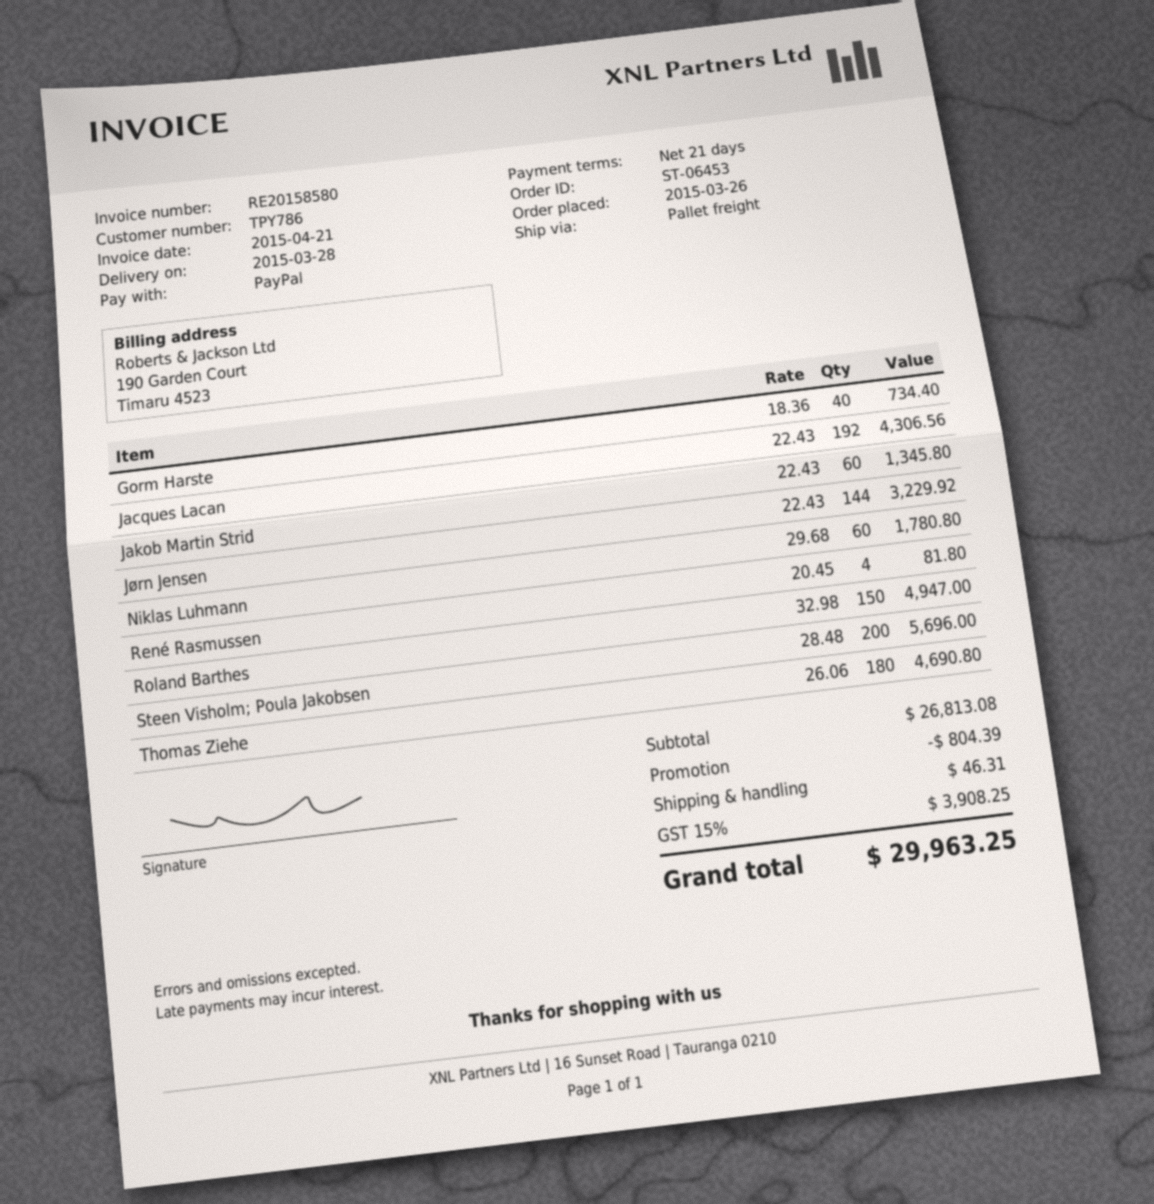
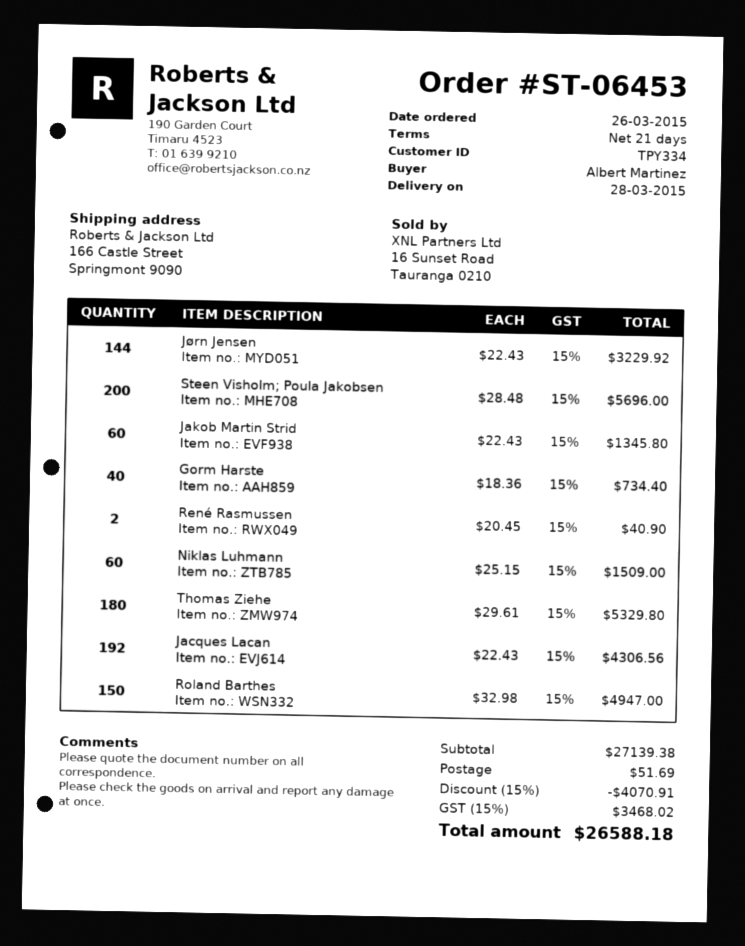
customer number: TPY786 -> TPY334
Niklas Luhmann: 60 x 29.68 = 1780.80 -> 60 x 25.15 = 1509.00
René Rasmussen: 4 x 20.45 = 81.80 -> 2 x 20.45 = 40.90
Thomas Ziehe: 180 x 26.06 = 4690.80 -> 180 x 29.61 = 5329.80
subtotal: 26813.08 -> 27139.38
discount: 804.39 -> 4070.91
shipping: 46.31 -> 51.69
tax: 15% = 3908.25 -> 15% = 3468.02
total: 29963.25 -> 26588.18

